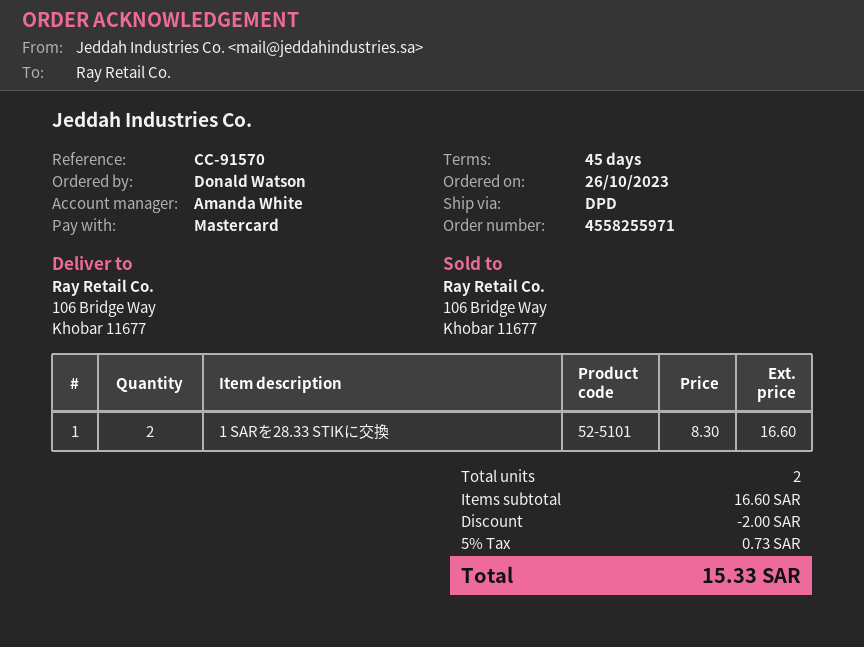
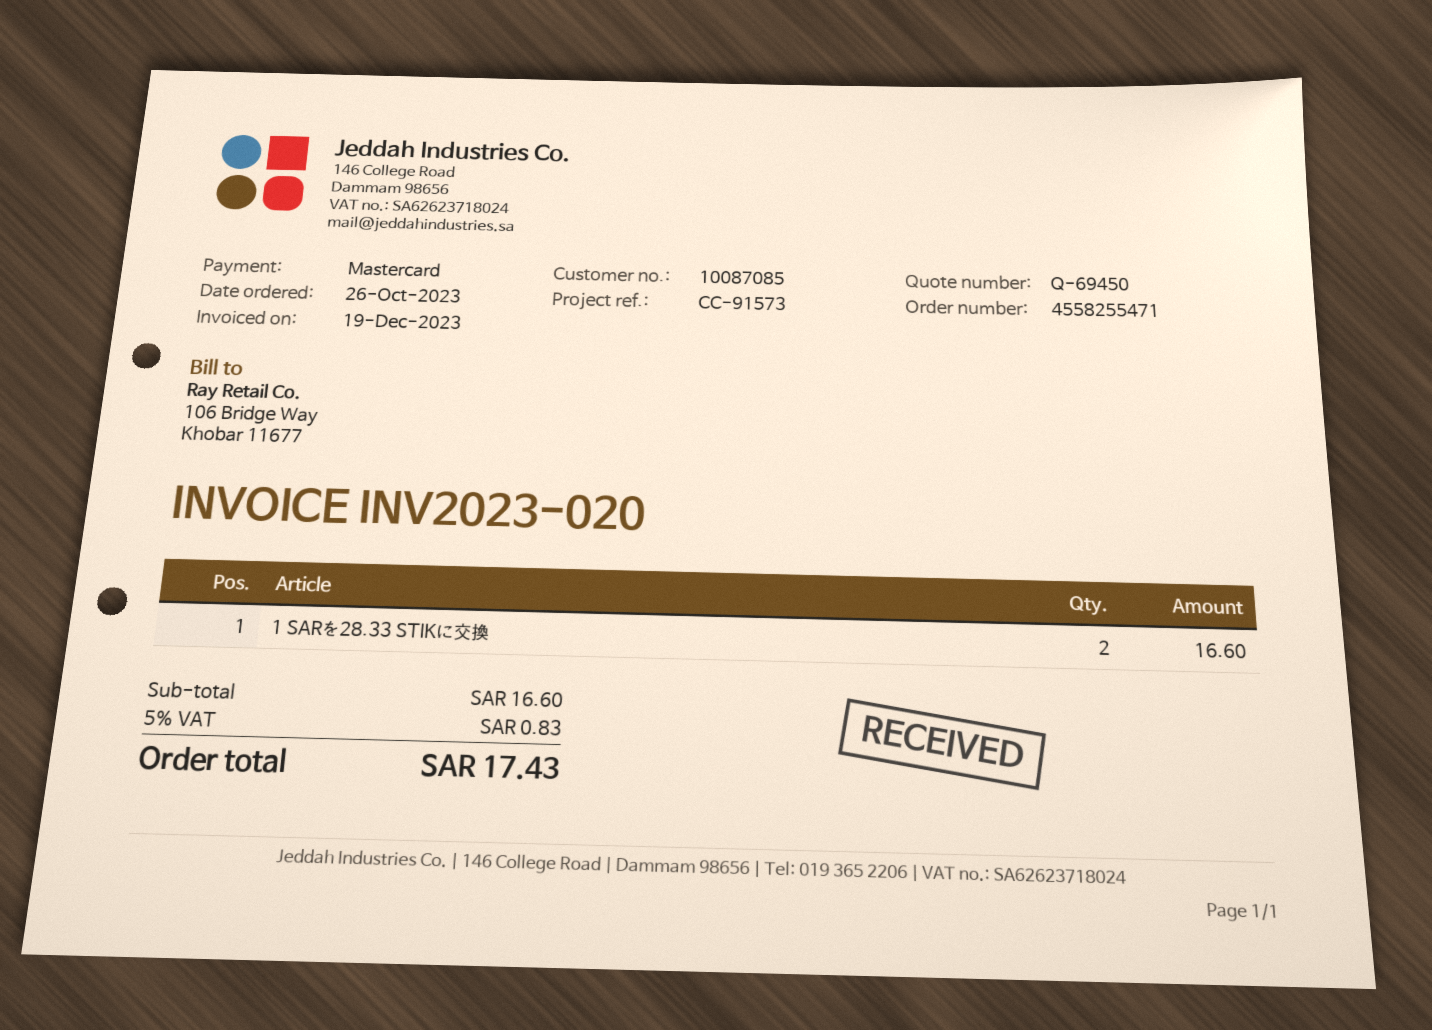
order number: 4558255971 -> 4558255471
reference: CC-91570 -> CC-91573
discount: 2.00 -> none
tax: 5% = 0.73 -> 5% = 0.83
total: 15.33 -> 17.43

